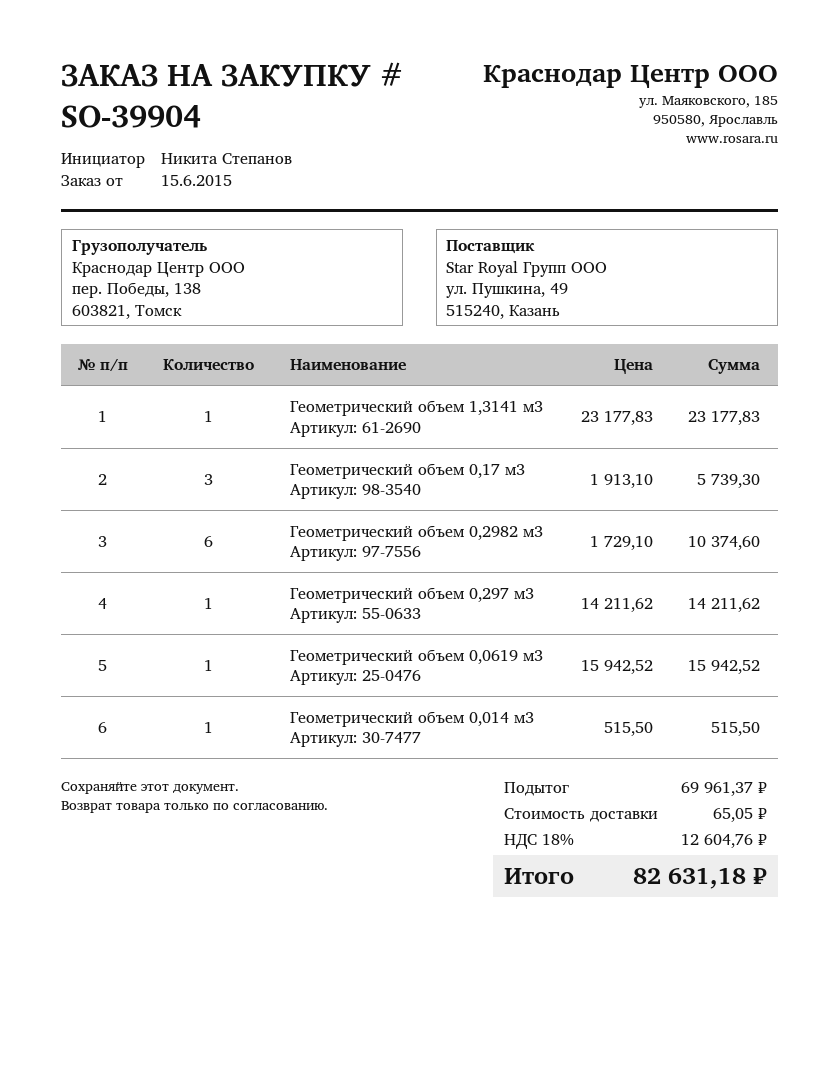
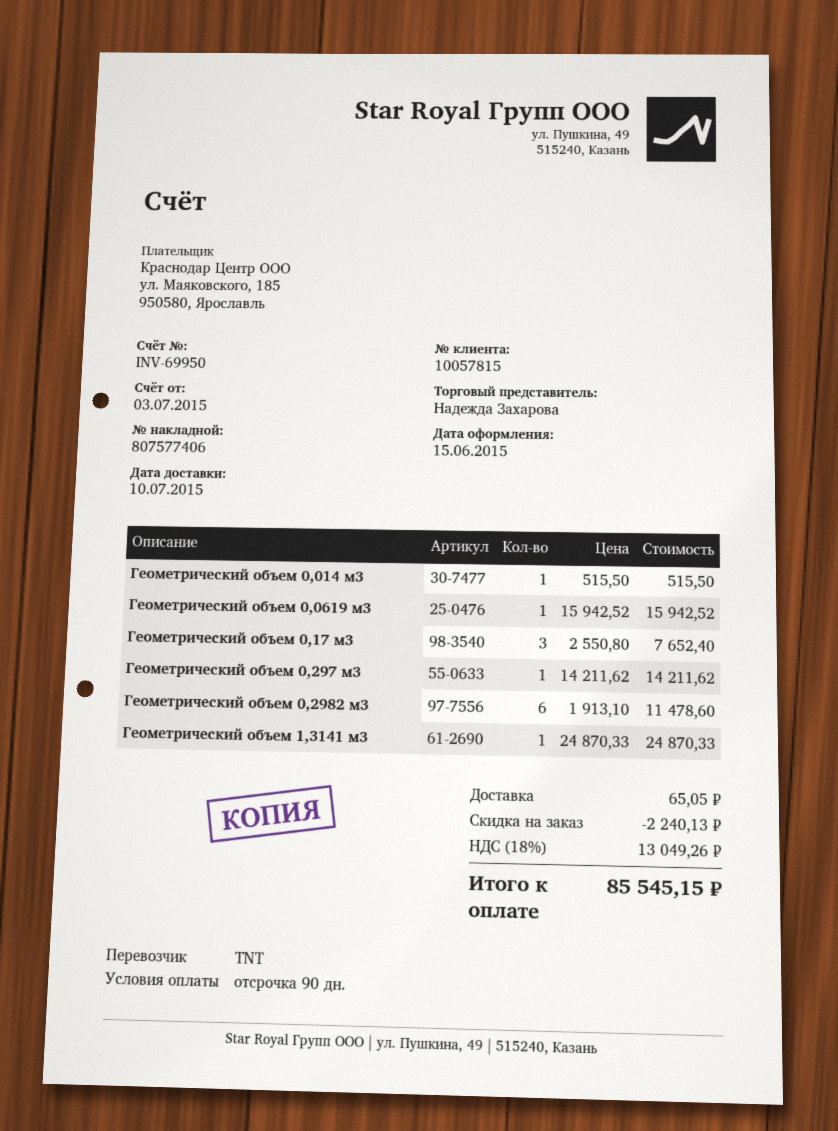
Геометрический объем 1,3141 м3: 1 x 23177.83 = 23177.83 -> 1 x 24870.33 = 24870.33
Геометрический объем 0,17 м3: 3 x 1913.10 = 5739.30 -> 3 x 2550.80 = 7652.40
Геометрический объем 0,2982 м3: 6 x 1729.10 = 10374.60 -> 6 x 1913.10 = 11478.60
discount: none -> 2240.13
tax: 18% = 12604.76 -> 18% = 13049.26
total: 82631.18 -> 85545.15

